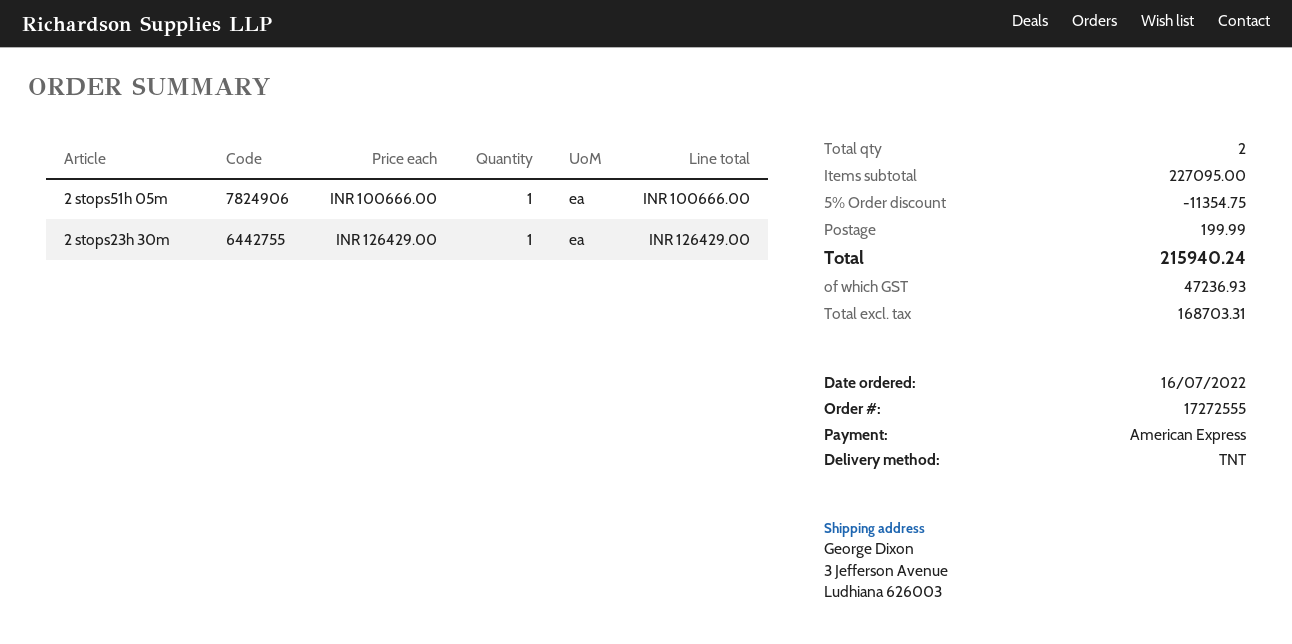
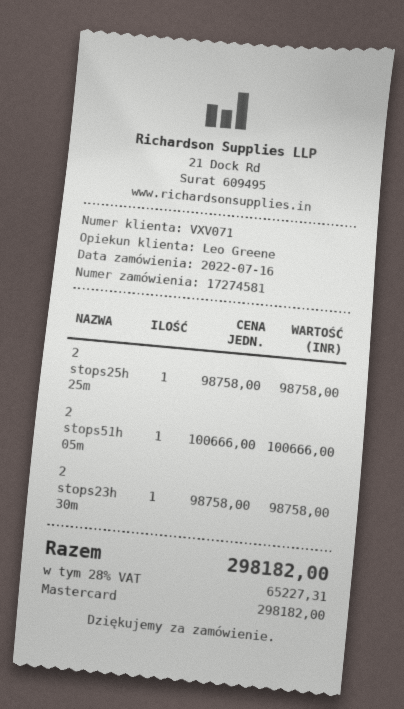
order number: 17272555 -> 17274581
payment method: American Express -> Mastercard
2 stops23h 30m: 1 x 126429.00 = 126429.00 -> 1 x 98758.00 = 98758.00
2 stops25h 25m: none -> 1 x 98758.00 = 98758.00
discount: 5% = 11354.75 -> none
shipping: 199.99 -> none
tax: 47236.93 -> 65227.31
total: 215940.24 -> 298182.00

